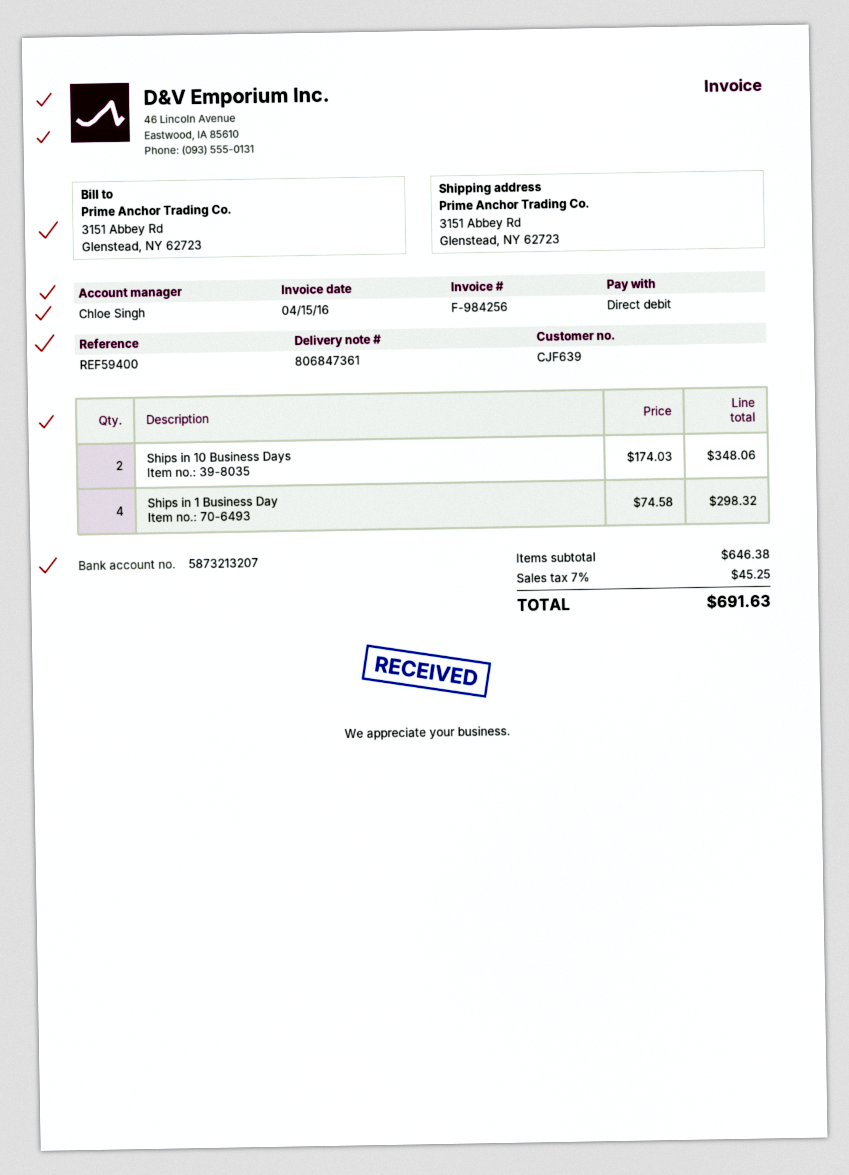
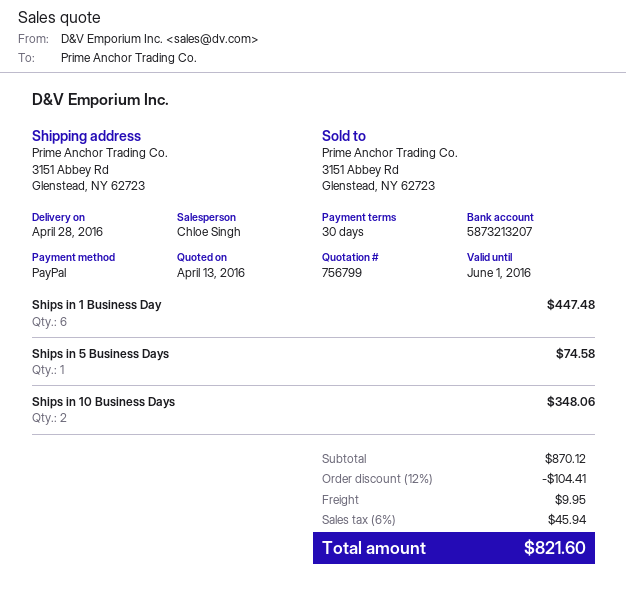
payment method: direct debit -> PayPal
Ships in 1 Business Day: 4 for 298.32 -> 6 for 447.48
Ships in 5 Business Days: none -> 1 for 74.58
subtotal: 646.38 -> 870.12
discount: none -> 12% = 104.41
shipping: none -> 9.95
tax: 7% = 45.25 -> 6% = 45.94
total: 691.63 -> 821.60

